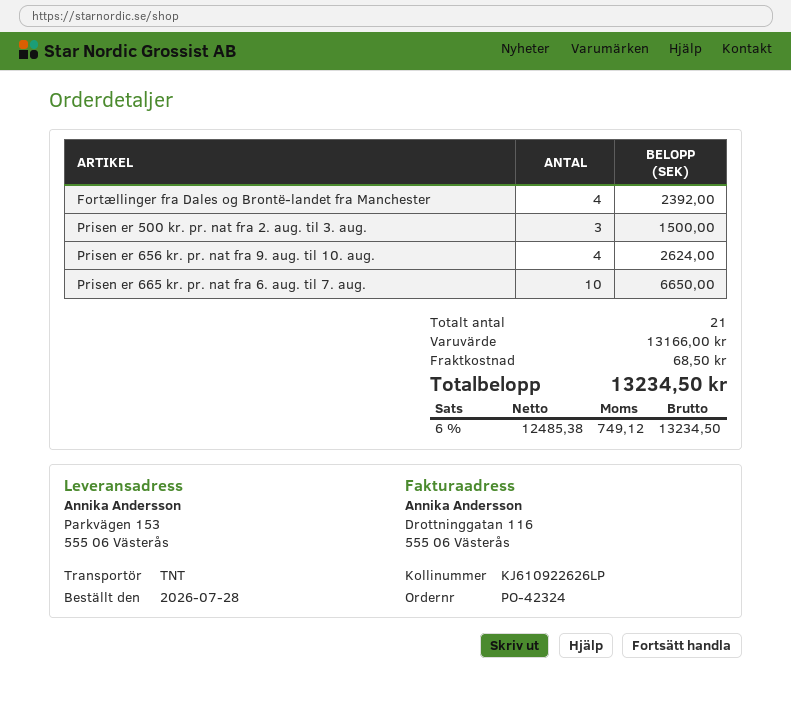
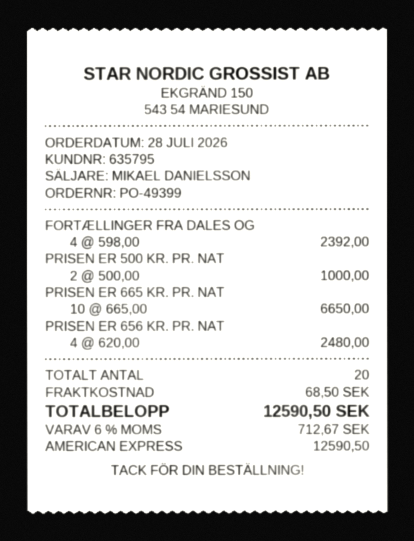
order number: PO-42324 -> PO-49399
Prisen er 500 kr. pr. nat fra 2. aug. til 3. aug.: 3 for 1500.00 -> 2 for 1000.00
Prisen er 656 kr. pr. nat fra 9. aug. til 10. aug.: 4 for 2624.00 -> 4 for 2480.00
total quantity: 21 -> 20
tax: 6% = 749.12 -> 6% = 712.67
total: 13234.50 -> 12590.50

